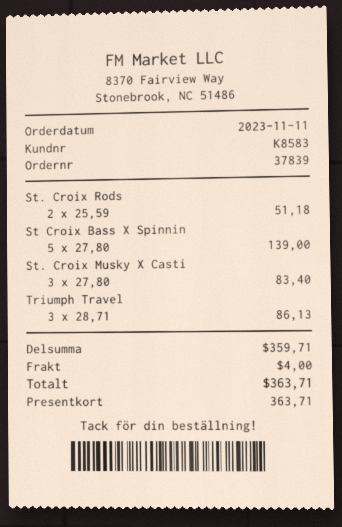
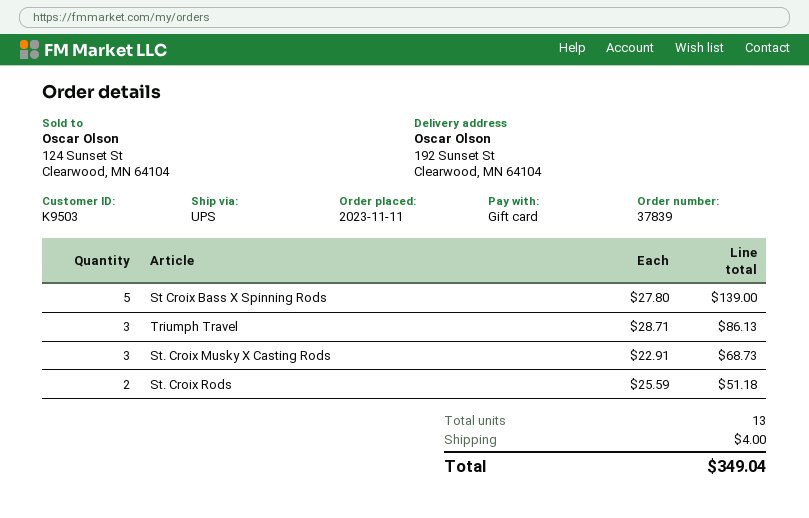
customer number: K8583 -> K9503
St. Croix Musky X Casti: 3 x 27.80 = 83.40 -> 3 x 22.91 = 68.73
total: 363.71 -> 349.04

